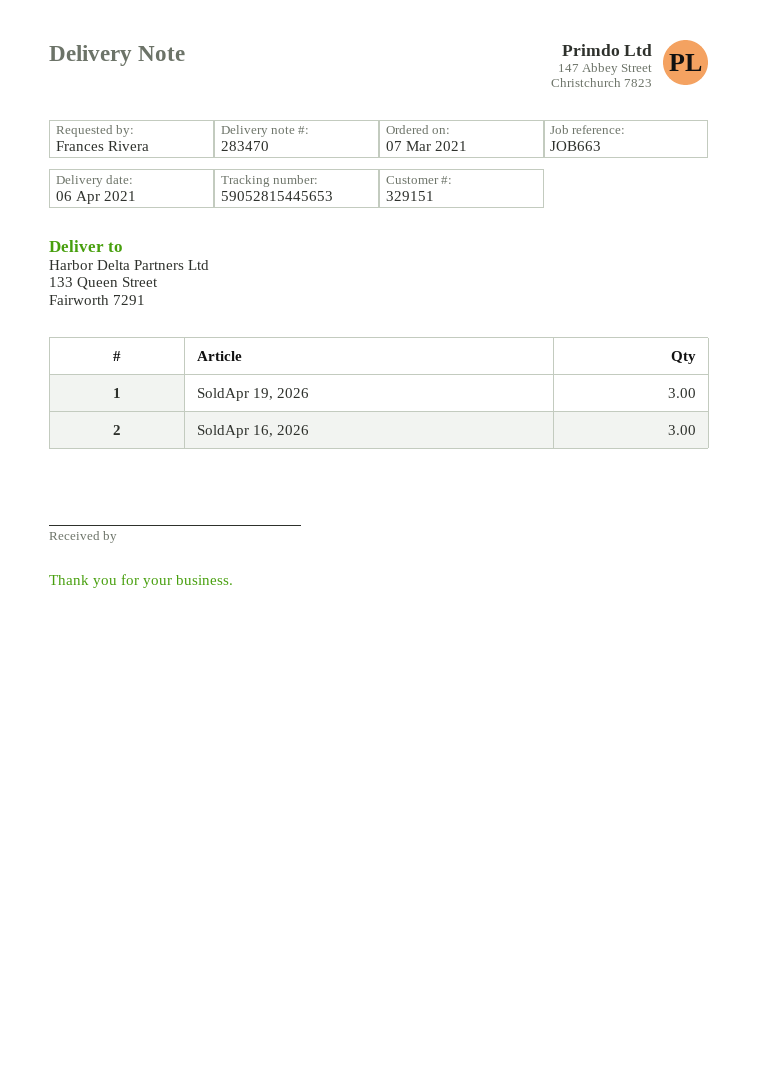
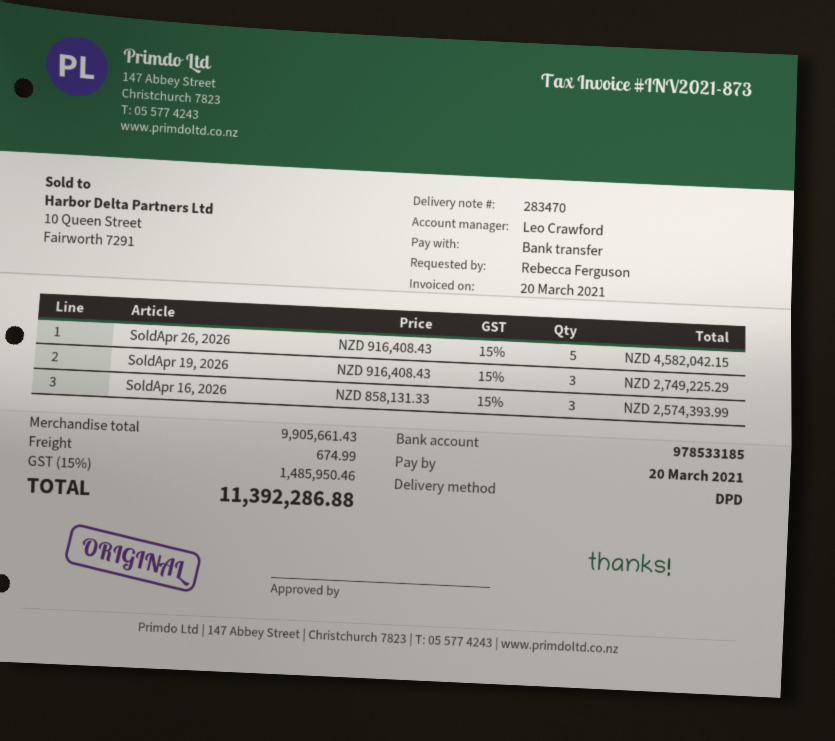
ordered by: Frances Rivera -> Rebecca Ferguson
SoldApr 26, 2026: none -> 5

